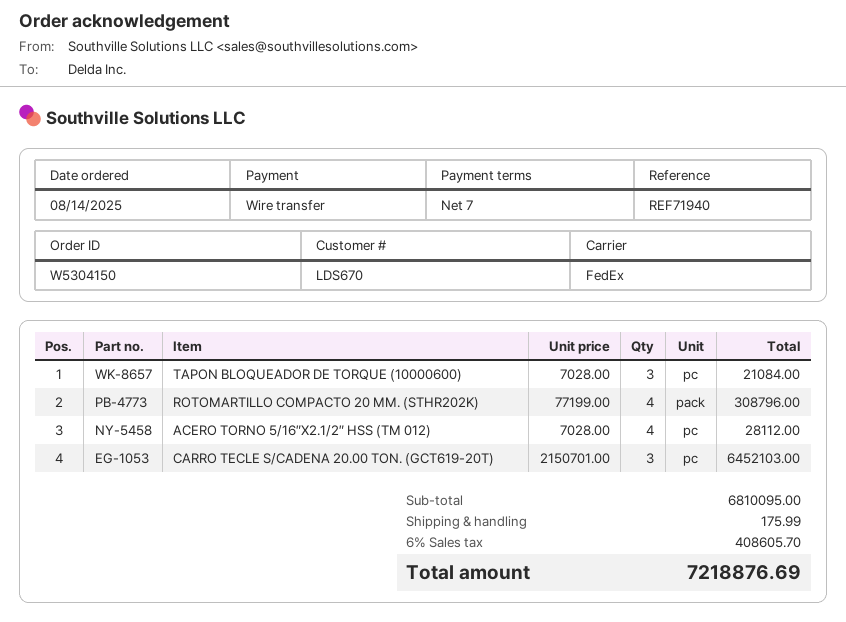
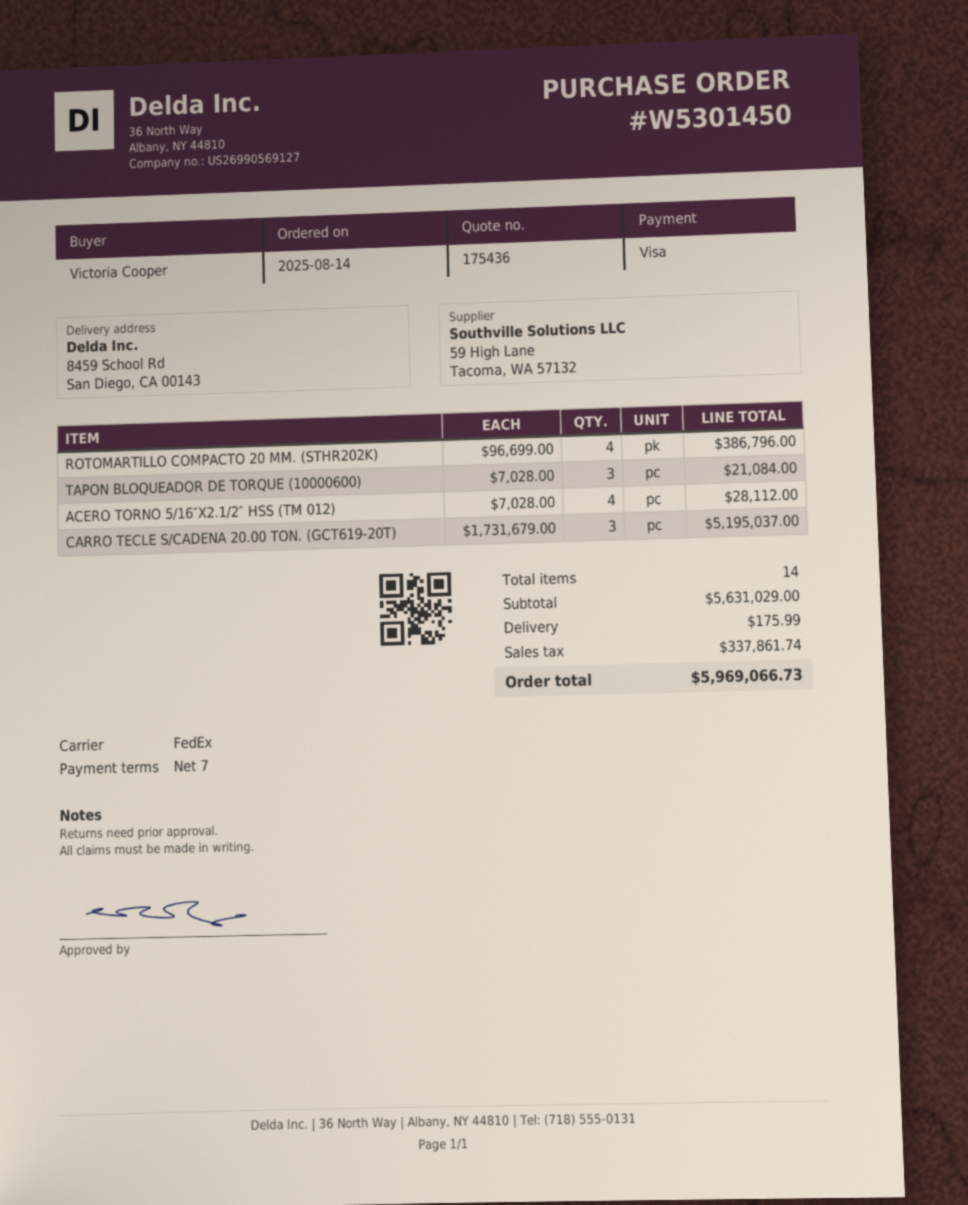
order number: W5304150 -> W5301450
payment method: bank transfer -> Visa
ROTOMARTILLO COMPACTO 20 MM. (STHR202K): 4 x 77199.00 = 308796.00 -> 4 x 96699.00 = 386796.00
CARRO TECLE S/CADENA 20.00 TON. (GCT619-20T): 3 x 2150701.00 = 6452103.00 -> 3 x 1731679.00 = 5195037.00
subtotal: 6810095.00 -> 5631029.00
tax: 408605.70 -> 337861.74
total: 7218876.69 -> 5969066.73

